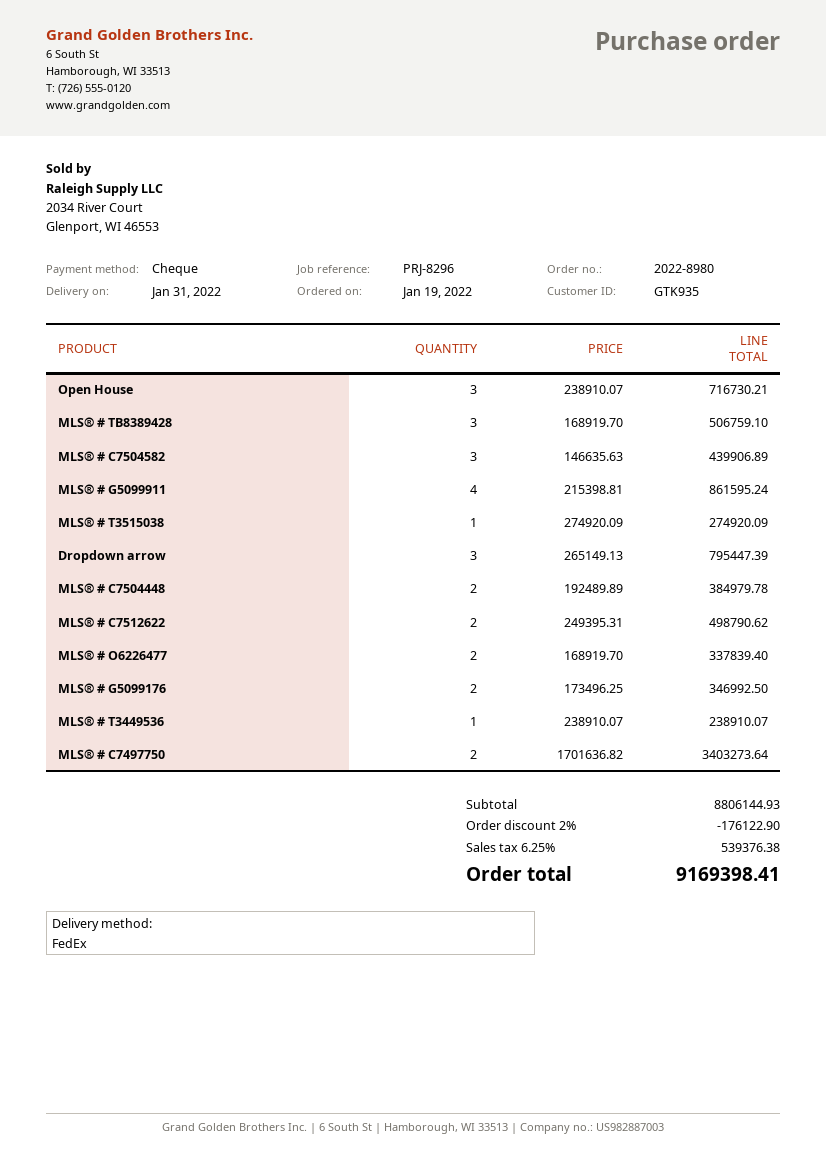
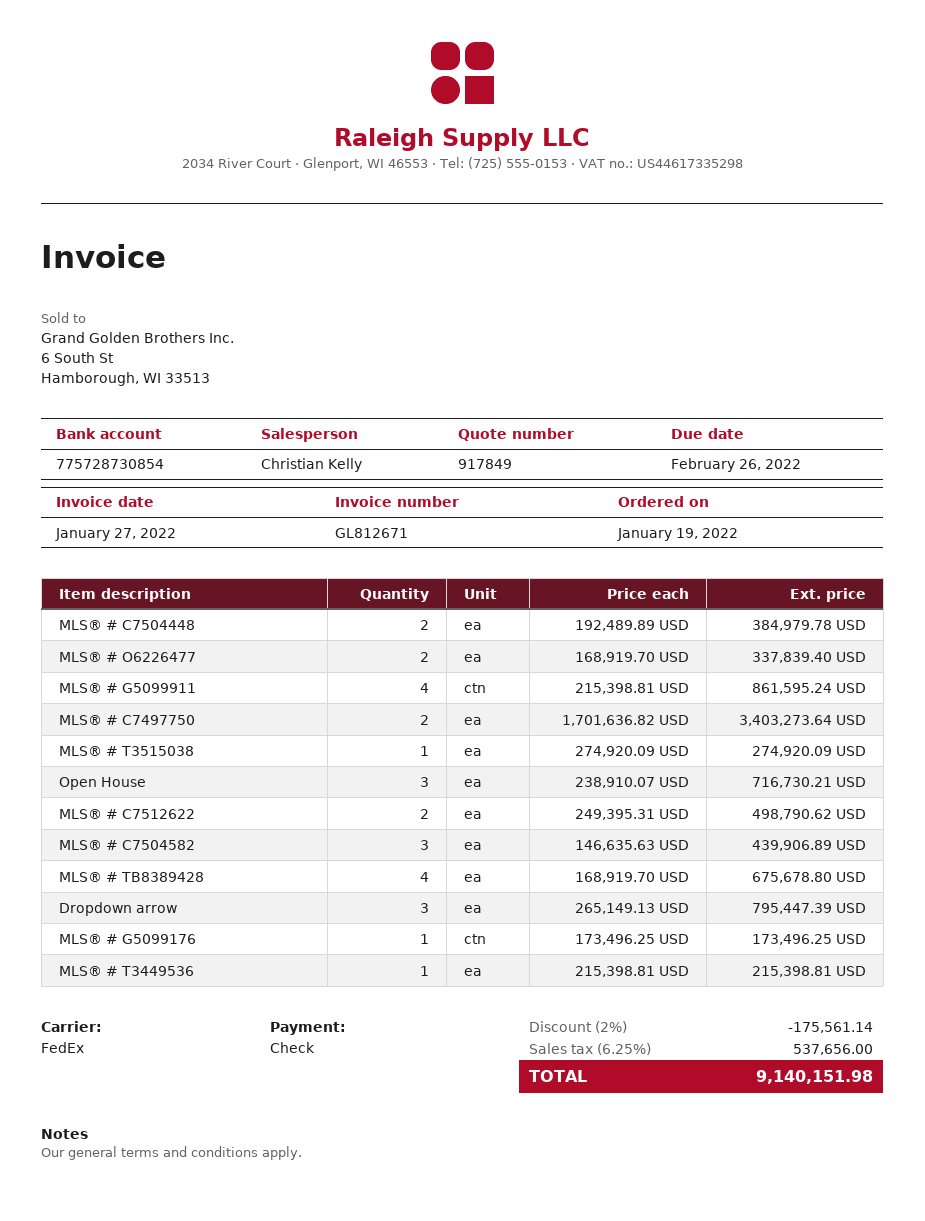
MLS® # TB8389428: 3 x 168919.70 = 506759.10 -> 4 x 168919.70 = 675678.80
MLS® # G5099176: 2 x 173496.25 = 346992.50 -> 1 x 173496.25 = 173496.25
MLS® # T3449536: 1 x 238910.07 = 238910.07 -> 1 x 215398.81 = 215398.81
discount: 2% = 176122.90 -> 2% = 175561.14
tax: 6.25% = 539376.38 -> 6.25% = 537656.00
total: 9169398.41 -> 9140151.98

